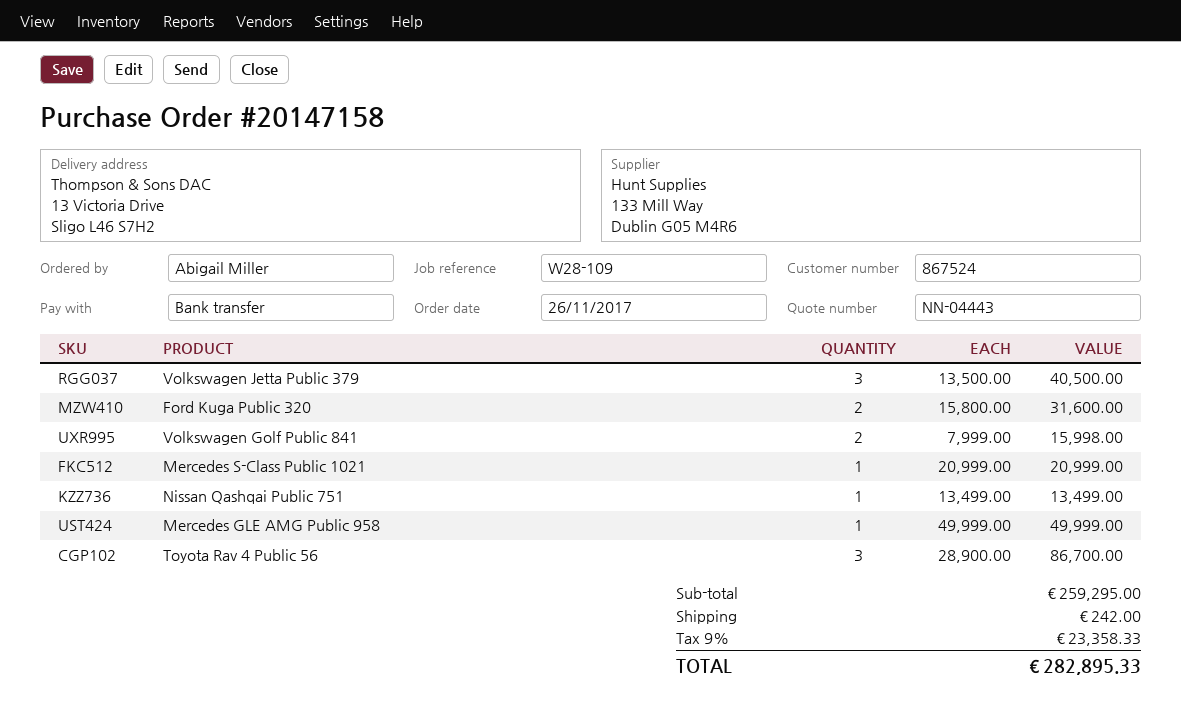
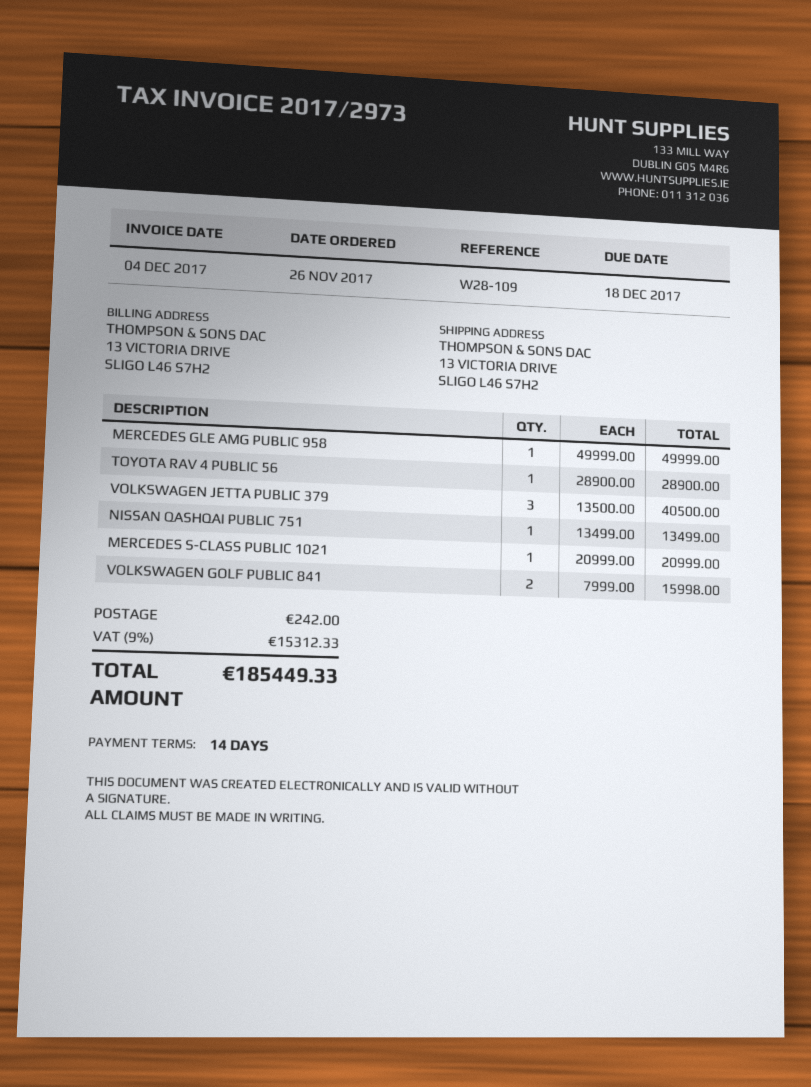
Ford Kuga Public 320: 2 x 15800.00 = 31600.00 -> none
Toyota Rav 4 Public 56: 3 x 28900.00 = 86700.00 -> 1 x 28900.00 = 28900.00
tax: 9% = 23358.33 -> 9% = 15312.33
total: 282895.33 -> 185449.33

